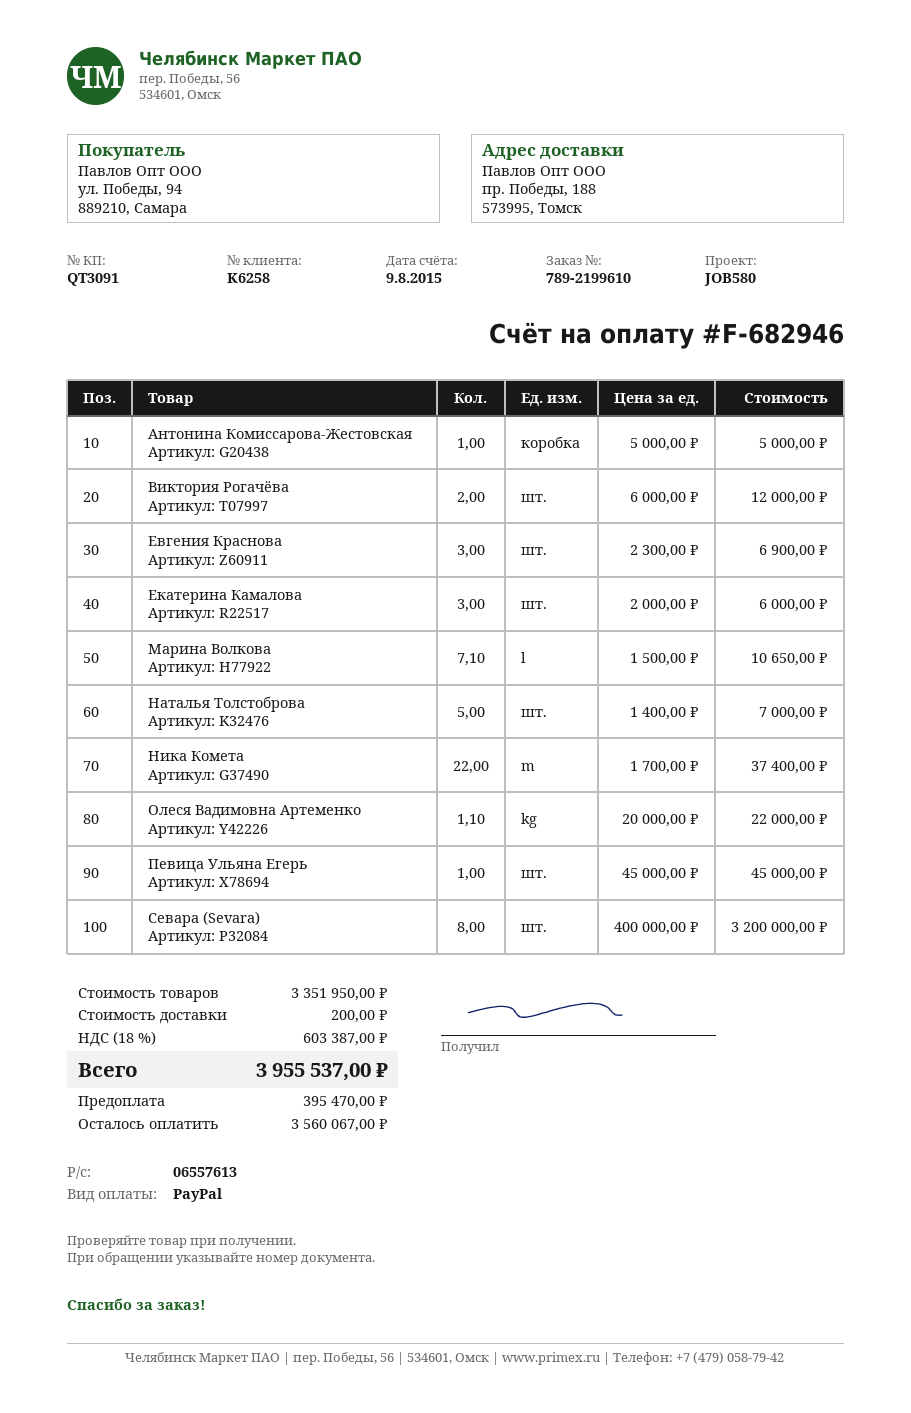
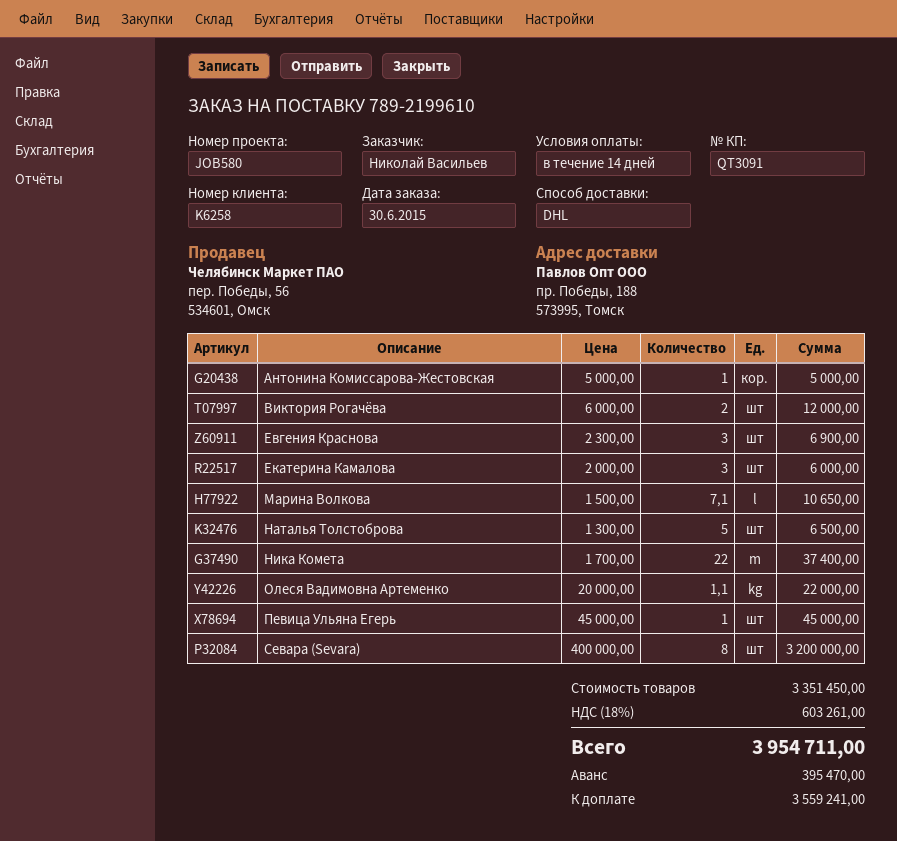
Наталья Толстоброва: 5 x 1400.00 = 7000.00 -> 5 x 1300.00 = 6500.00
subtotal: 3351950.00 -> 3351450.00
shipping: 200.00 -> none
tax: 18% = 603387.00 -> 18% = 603261.00
total: 3955537.00 -> 3954711.00
balance: 3560067.00 -> 3559241.00

